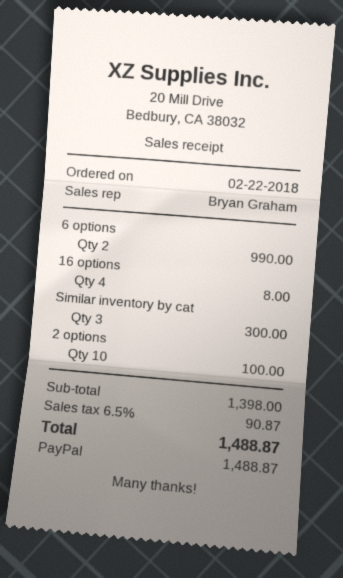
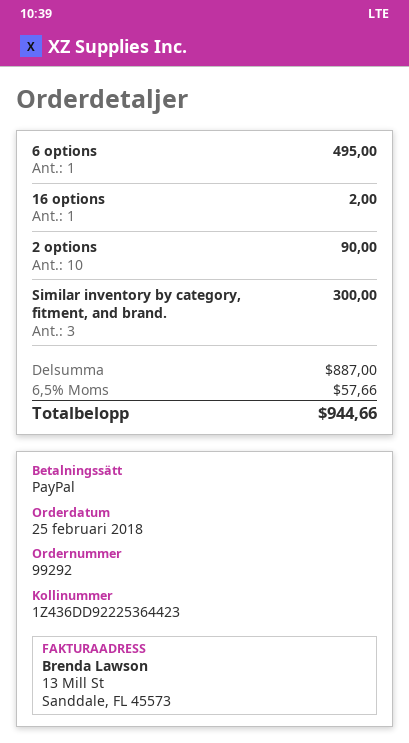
order date: 2018-02-22 -> 2018-02-25
6 options: 2 for 990.00 -> 1 for 495.00
16 options: 4 for 8.00 -> 1 for 2.00
2 options: 10 for 100.00 -> 10 for 90.00
subtotal: 1398.00 -> 887.00
tax: 6.5% = 90.87 -> 6.5% = 57.66
total: 1488.87 -> 944.66

